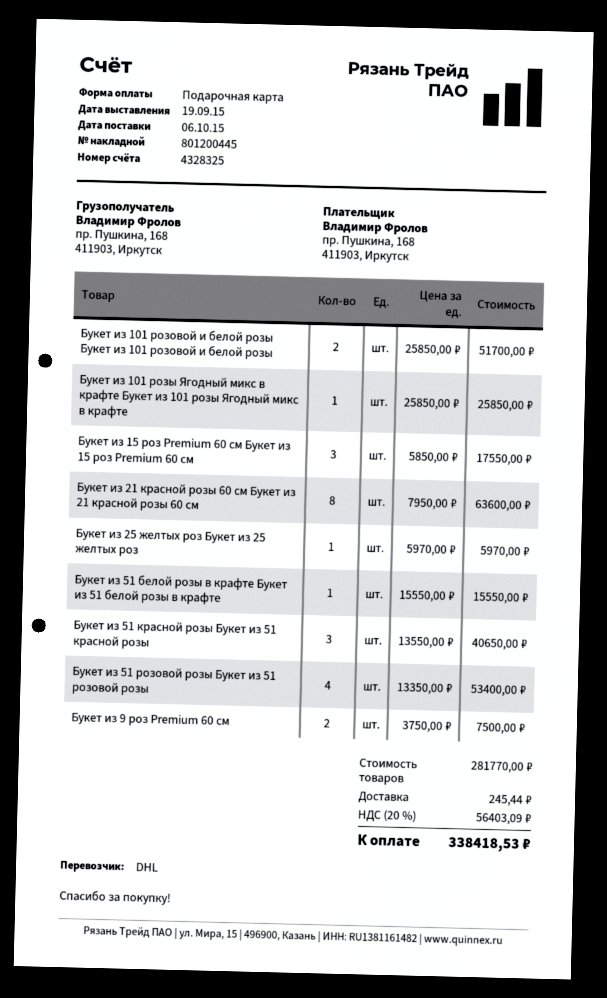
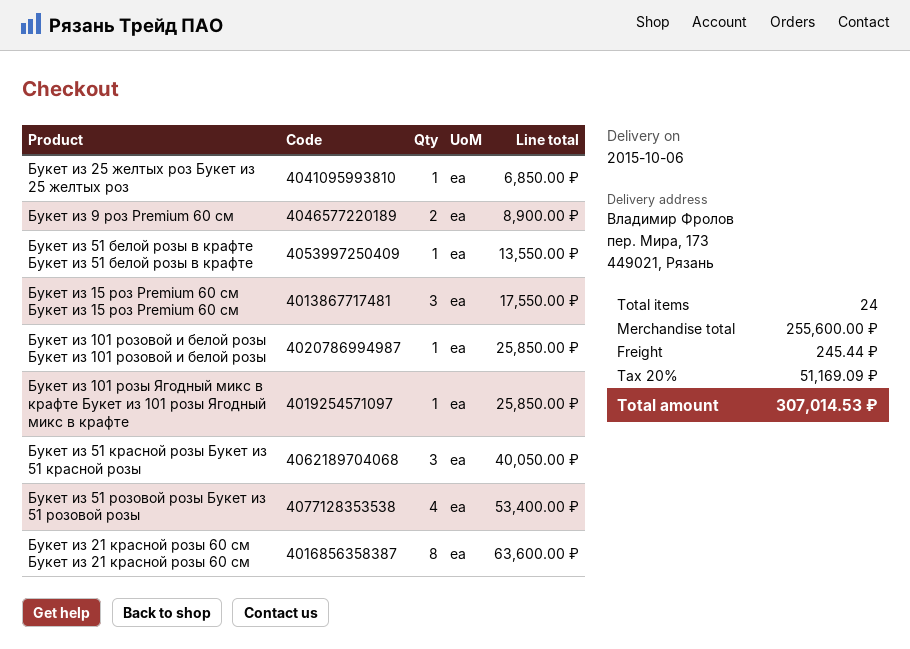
ship to: пр. Пушкина, 168, 411903, Иркутск -> пер. Мира, 173, 449021, Рязань
Букет из 101 розовой и белой розы Букет из 101 розовой и белой розы: 2 for 51700.00 -> 1 for 25850.00
Букет из 25 желтых роз Букет из 25 желтых роз: 1 for 5970.00 -> 1 for 6850.00
Букет из 51 белой розы в крафте Букет из 51 белой розы в крафте: 1 for 15550.00 -> 1 for 13550.00
Букет из 51 красной розы Букет из 51 красной розы: 3 for 40650.00 -> 3 for 40050.00
Букет из 9 роз Premium 60 см: 2 for 7500.00 -> 2 for 8900.00
subtotal: 281770.00 -> 255600.00
tax: 20% = 56403.09 -> 20% = 51169.09
total: 338418.53 -> 307014.53

